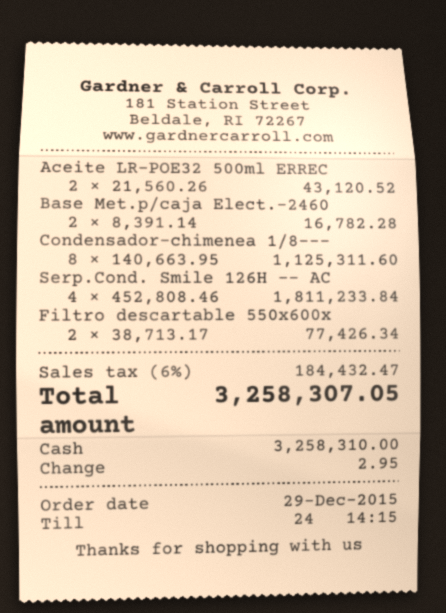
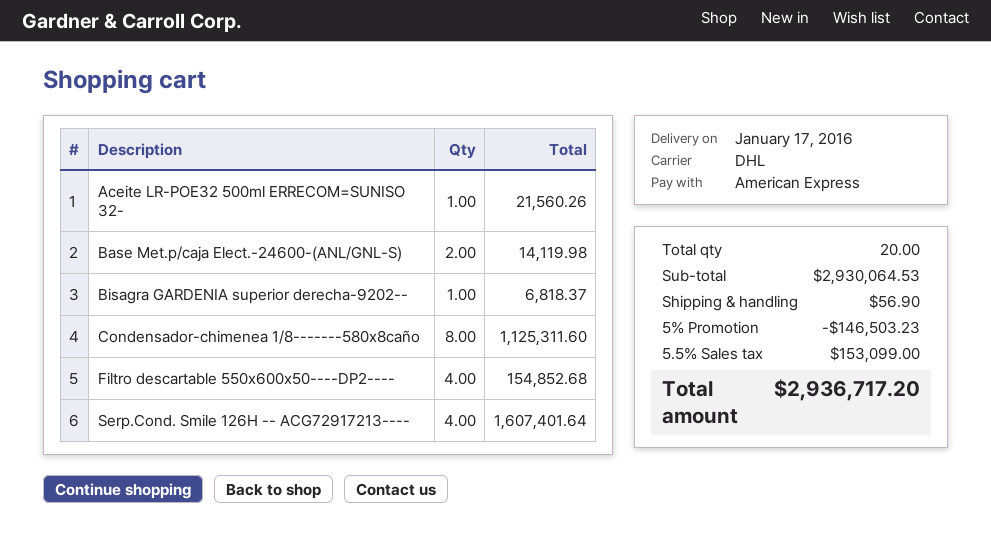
payment method: cash -> American Express
Aceite LR-POE32 500ml ERREC: 2 for 43120.52 -> 1 for 21560.26
Base Met.p/caja Elect.-2460: 2 for 16782.28 -> 2 for 14119.98
Serp.Cond. Smile 126H -- AC: 4 for 1811233.84 -> 4 for 1607401.64
Filtro descartable 550x600x: 2 for 77426.34 -> 4 for 154852.68
Bisagra GARDENIA superior derecha-9202--: none -> 1 for 6818.37
discount: none -> 5% = 146503.23
shipping: none -> 56.90
tax: 6% = 184432.47 -> 5.5% = 153099.00
total: 3258307.05 -> 2936717.20

